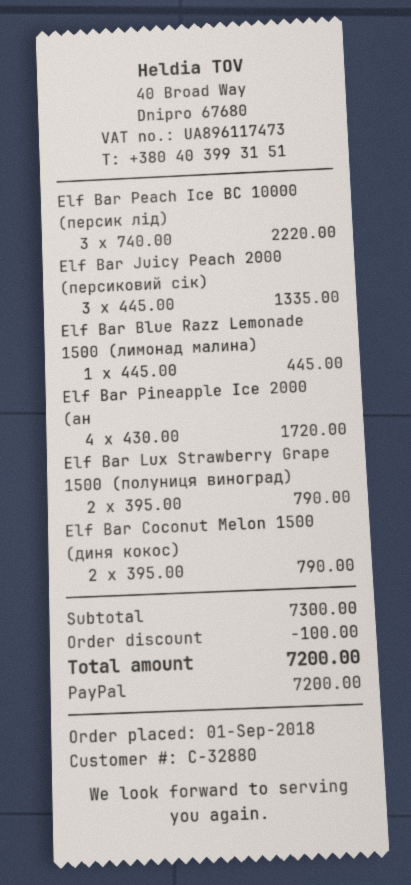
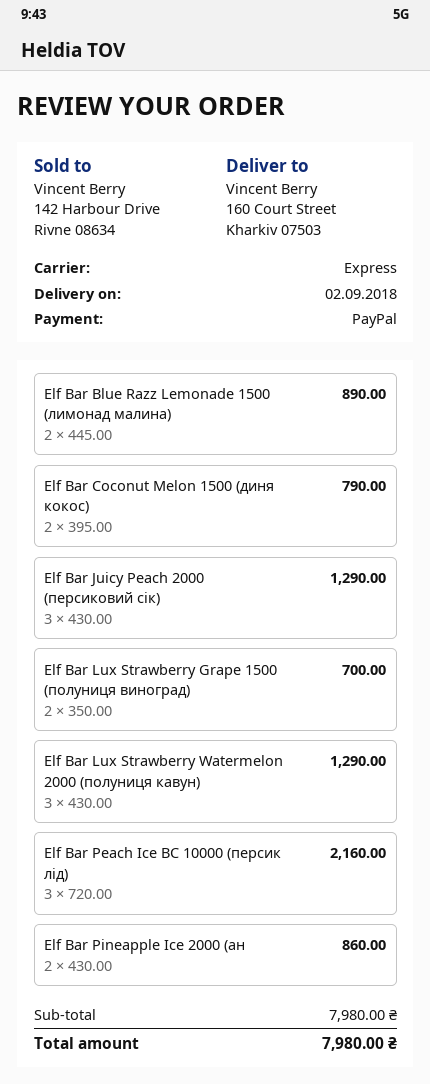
Elf Bar Peach Ice BC 10000 (персик лід): 3 x 740.00 = 2220.00 -> 3 x 720.00 = 2160.00
Elf Bar Juicy Peach 2000 (персиковий сік): 3 x 445.00 = 1335.00 -> 3 x 430.00 = 1290.00
Elf Bar Blue Razz Lemonade 1500 (лимонад малина): 1 x 445.00 = 445.00 -> 2 x 445.00 = 890.00
Elf Bar Pineapple Ice 2000 (ан: 4 x 430.00 = 1720.00 -> 2 x 430.00 = 860.00
Elf Bar Lux Strawberry Grape 1500 (полуниця виноград): 2 x 395.00 = 790.00 -> 2 x 350.00 = 700.00
Elf Bar Lux Strawberry Watermelon 2000 (полуниця кавун): none -> 3 x 430.00 = 1290.00
subtotal: 7300.00 -> 7980.00
discount: 100.00 -> none
total: 7200.00 -> 7980.00

